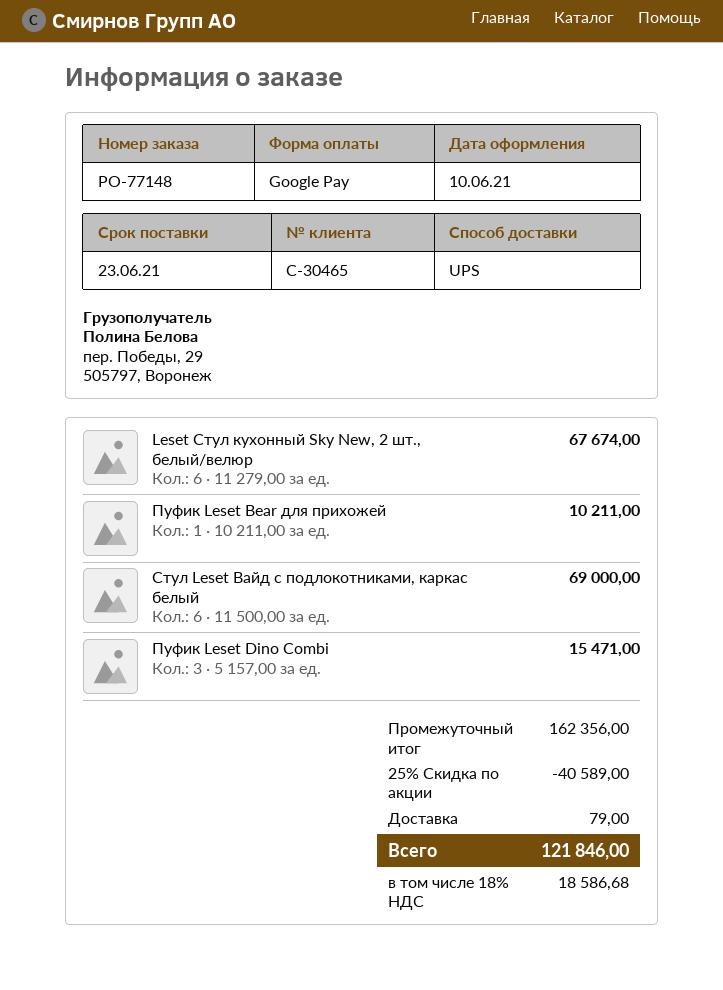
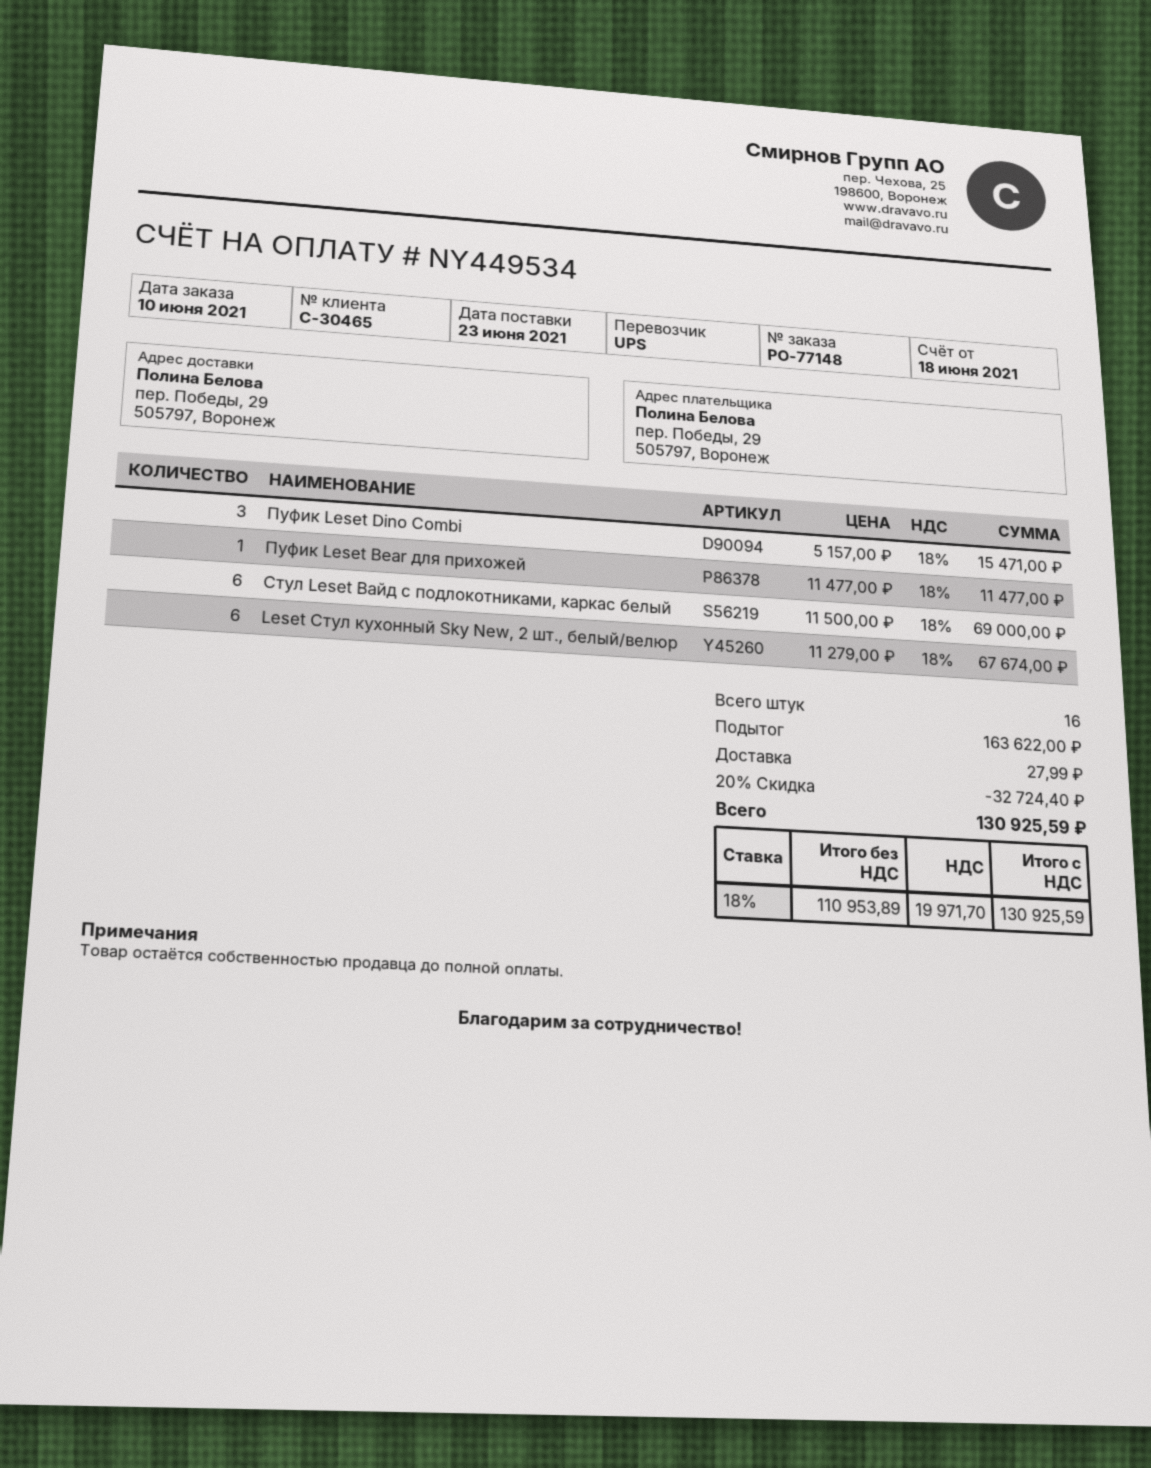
Пуфик Leset Bear для прихожей: 1 x 10211.00 = 10211.00 -> 1 x 11477.00 = 11477.00
subtotal: 162356.00 -> 163622.00
discount: 25% = 40589.00 -> 20% = 32724.40
shipping: 79.00 -> 27.99
tax: 18% = 18586.68 -> 18% = 19971.70
total: 121846.00 -> 130925.59

